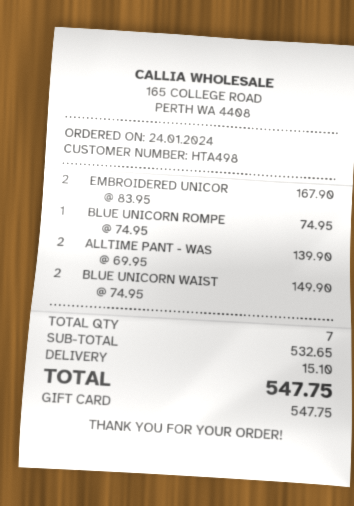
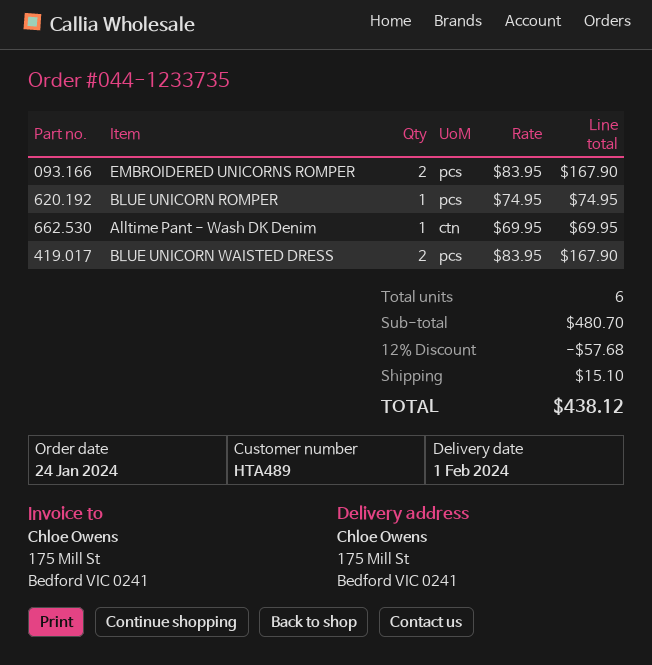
customer number: HTA498 -> HTA489
ALLTIME PANT - WAS: 2 x 69.95 = 139.90 -> 1 x 69.95 = 69.95
BLUE UNICORN WAIST: 2 x 74.95 = 149.90 -> 2 x 83.95 = 167.90
total quantity: 7 -> 6
subtotal: 532.65 -> 480.70
discount: none -> 12% = 57.68
total: 547.75 -> 438.12

